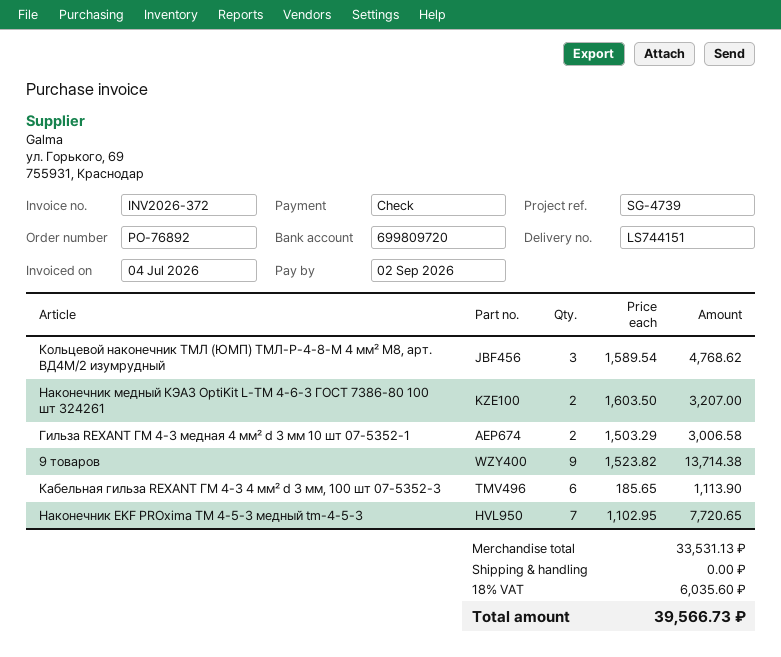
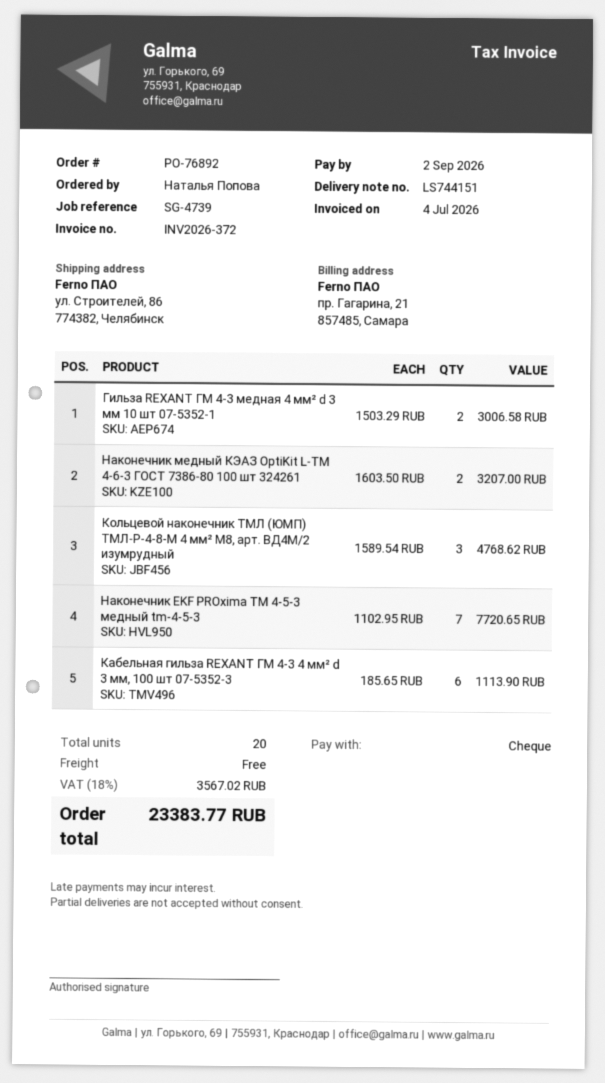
9 товаров: 9 x 1523.82 = 13714.38 -> none
tax: 18% = 6035.60 -> 18% = 3567.02
total: 39566.73 -> 23383.77

